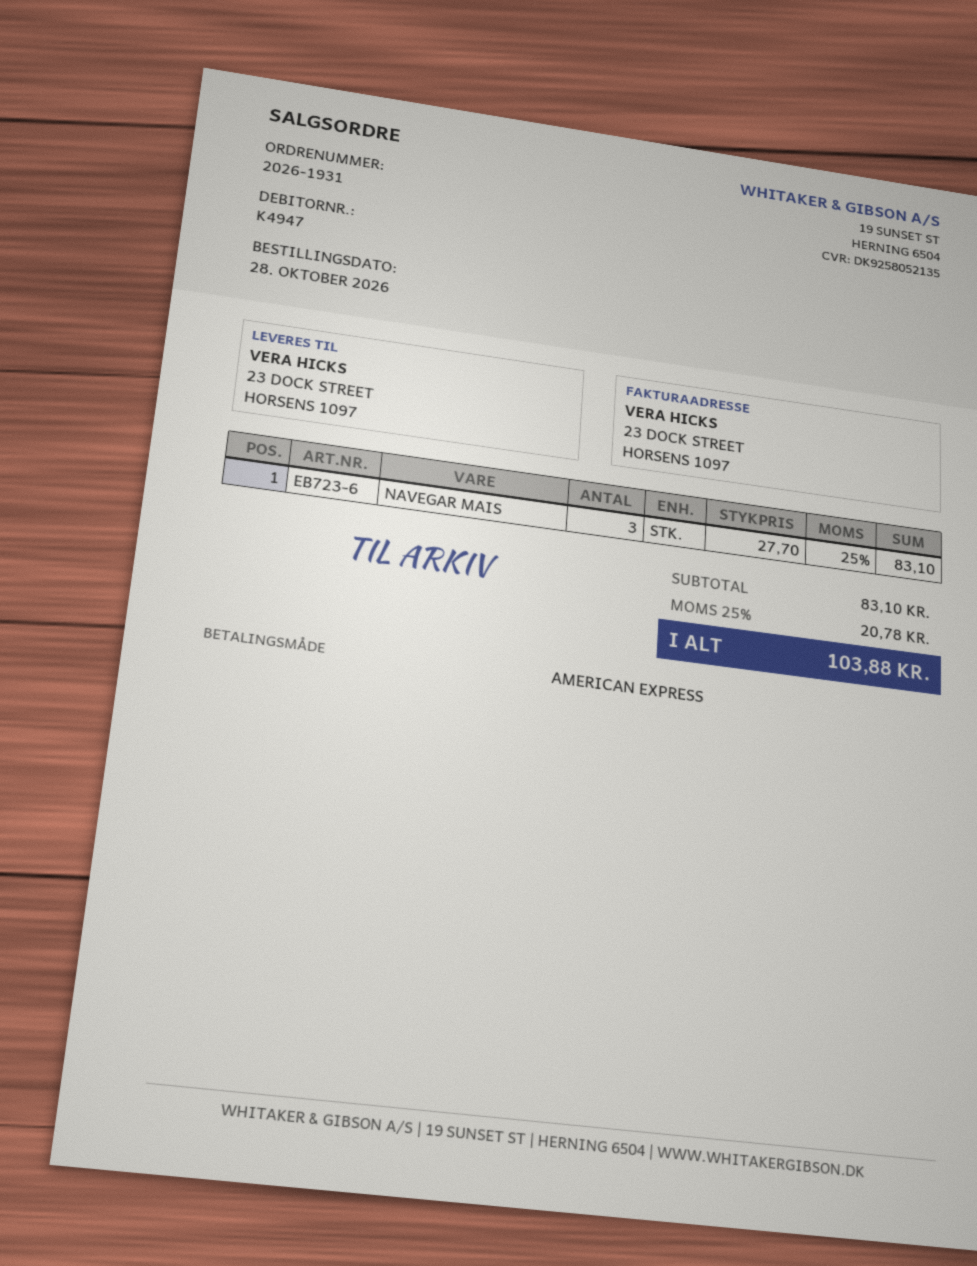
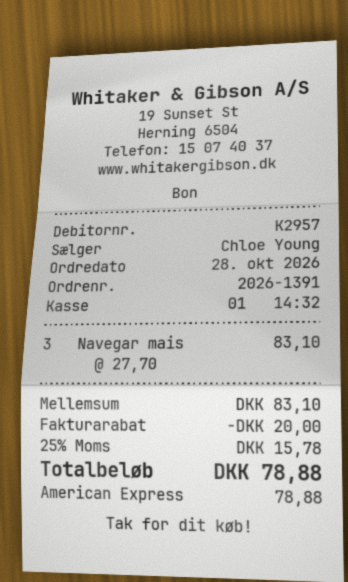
order number: 2026-1931 -> 2026-1391
customer number: K4947 -> K2957
discount: none -> 20.00
tax: 25% = 20.78 -> 25% = 15.78
total: 103.88 -> 78.88

